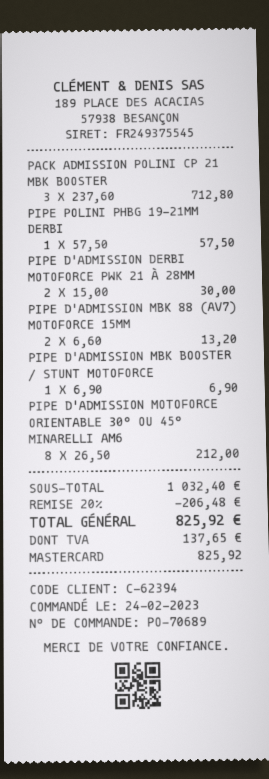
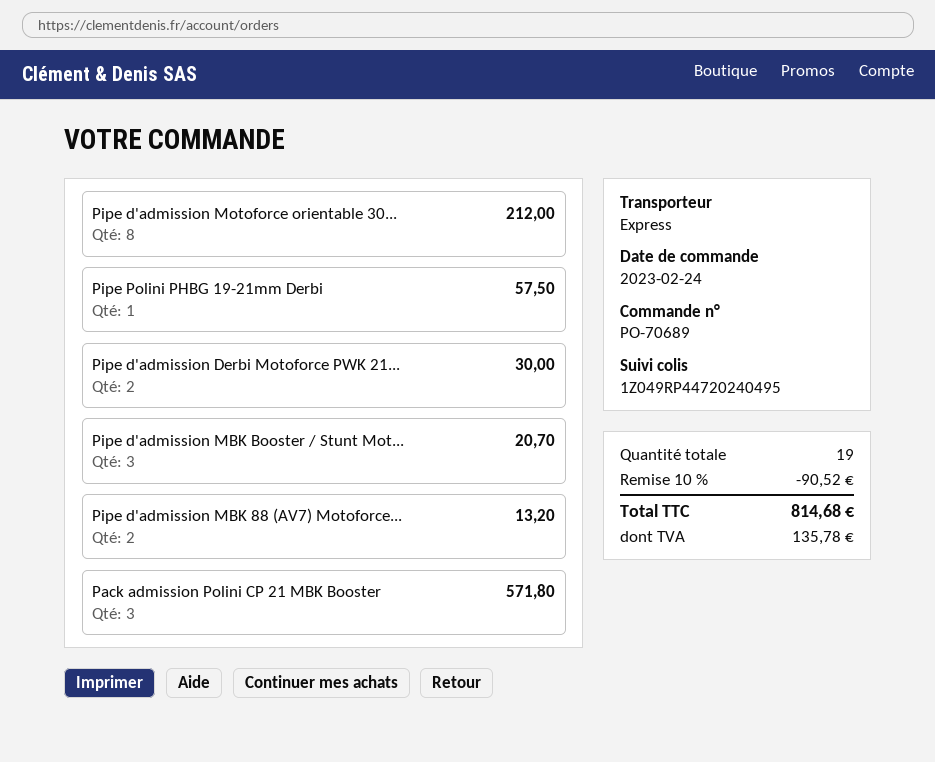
PACK ADMISSION POLINI CP 21 MBK BOOSTER: 3 for 712.80 -> 3 for 571.80
PIPE D'ADMISSION MBK BOOSTER / STUNT MOTOFORCE: 1 for 6.90 -> 3 for 20.70
discount: 20% = 206.48 -> 10% = 90.52
tax: 137.65 -> 135.78
total: 825.92 -> 814.68

